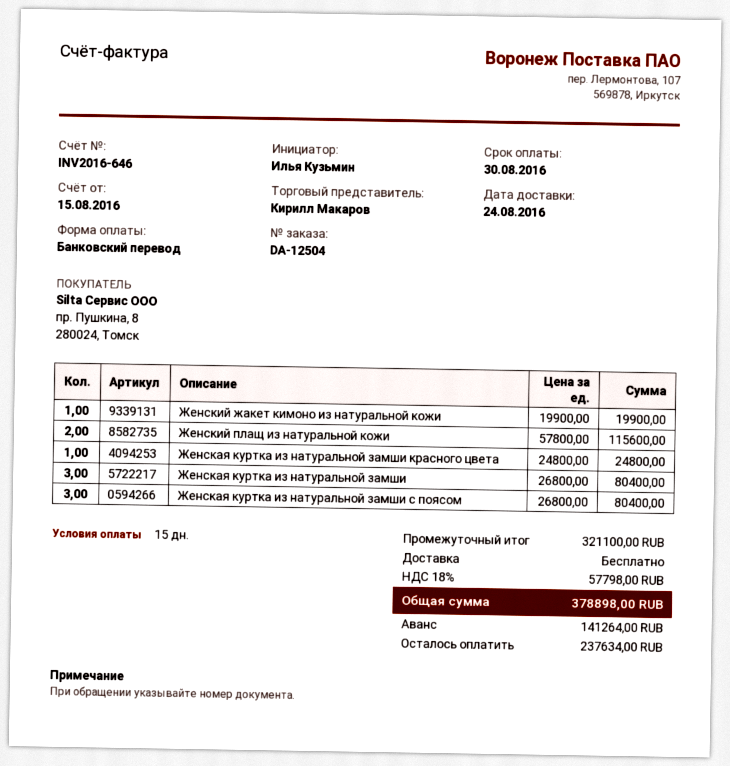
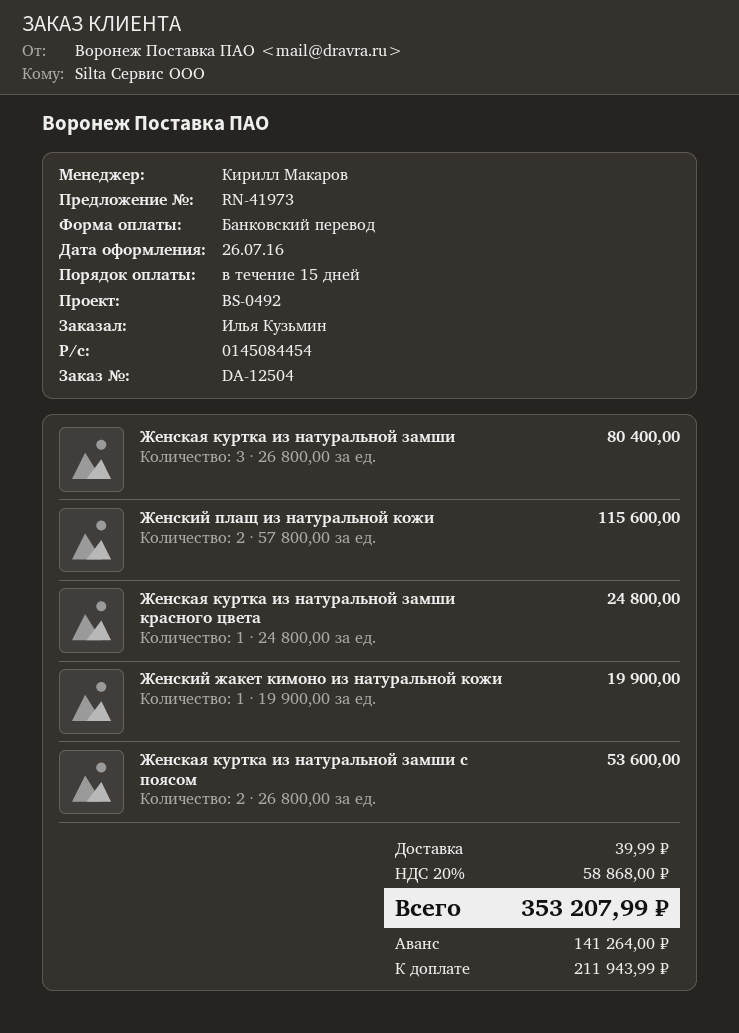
Женская куртка из натуральной замши с поясом: 3 x 26800.00 = 80400.00 -> 2 x 26800.00 = 53600.00
shipping: 0.00 -> 39.99
tax: 18% = 57798.00 -> 20% = 58868.00
total: 378898.00 -> 353207.99
balance: 237634.00 -> 211943.99

